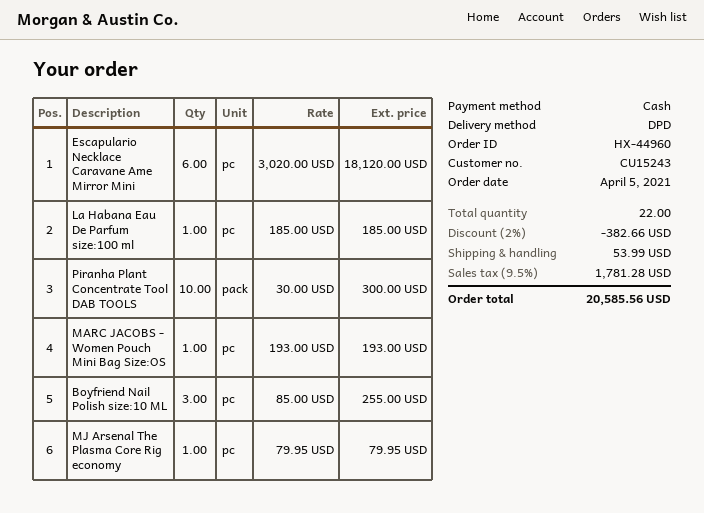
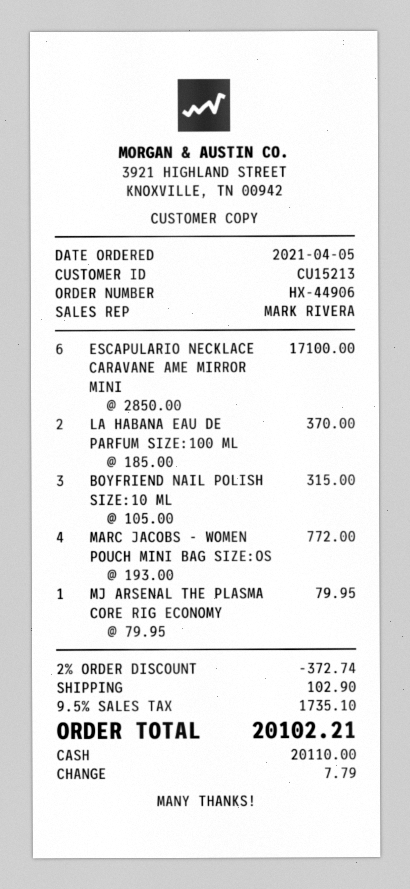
order number: HX-44960 -> HX-44906
customer number: CU15243 -> CU15213
Escapulario Necklace Caravane Ame Mirror Mini: 6 x 3020.00 = 18120.00 -> 6 x 2850.00 = 17100.00
La Habana Eau De Parfum size:100 ml: 1 x 185.00 = 185.00 -> 2 x 185.00 = 370.00
Piranha Plant Concentrate Tool DAB TOOLS: 10 x 30.00 = 300.00 -> none
MARC JACOBS - Women Pouch Mini Bag Size:OS: 1 x 193.00 = 193.00 -> 4 x 193.00 = 772.00
Boyfriend Nail Polish size:10 ML: 3 x 85.00 = 255.00 -> 3 x 105.00 = 315.00
discount: 2% = 382.66 -> 2% = 372.74
shipping: 53.99 -> 102.90
tax: 9.5% = 1781.28 -> 9.5% = 1735.10
total: 20585.56 -> 20102.21

